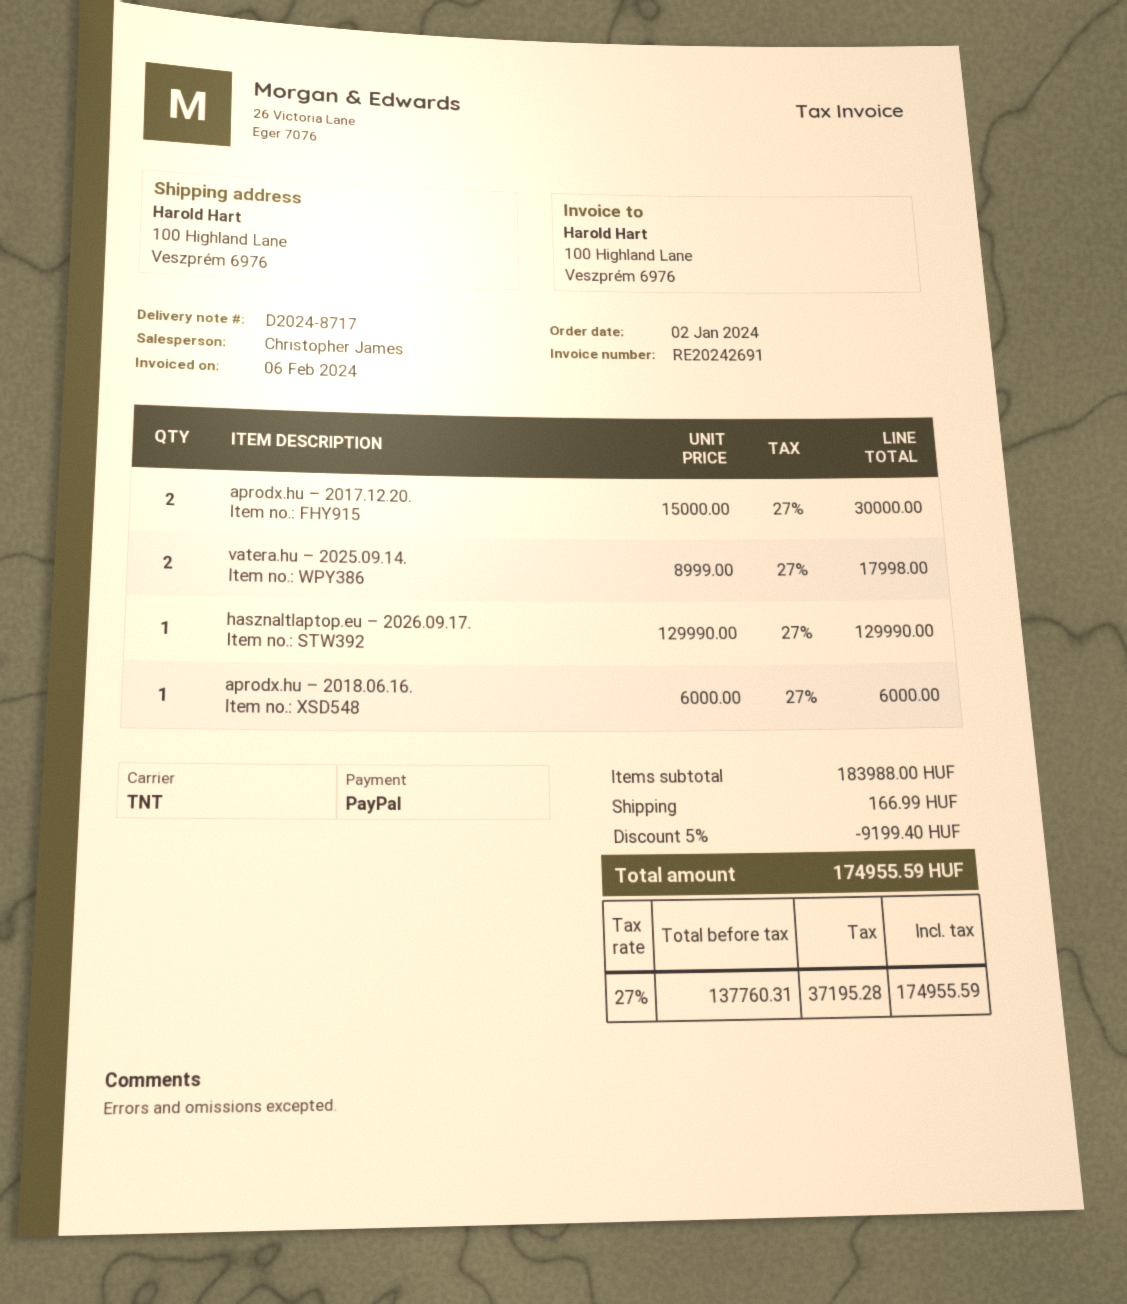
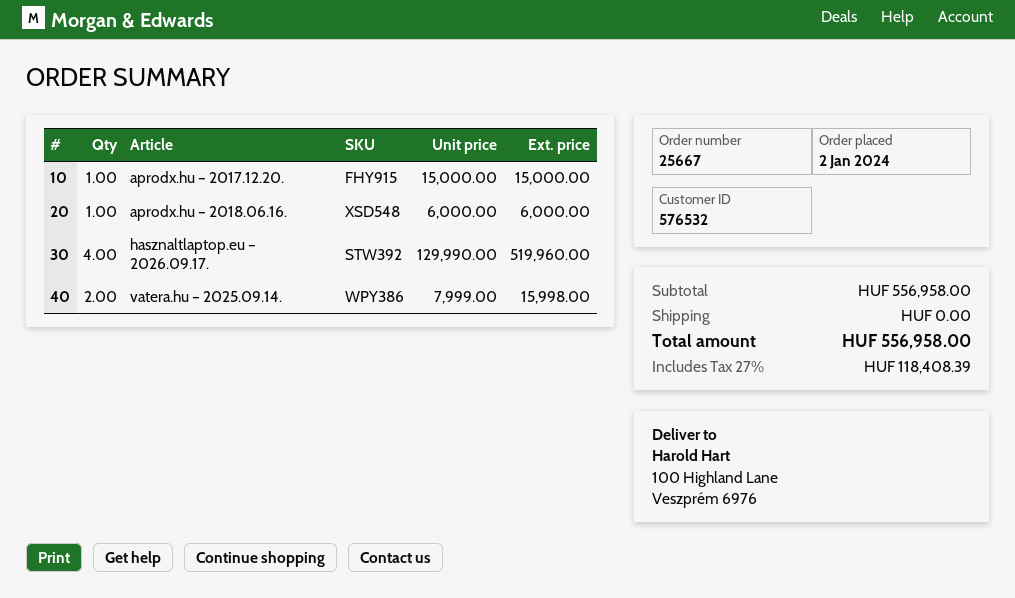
aprodx.hu – 2017.12.20.: 2 x 15000.00 = 30000.00 -> 1 x 15000.00 = 15000.00
vatera.hu – 2025.09.14.: 2 x 8999.00 = 17998.00 -> 2 x 7999.00 = 15998.00
hasznaltlaptop.eu – 2026.09.17.: 1 x 129990.00 = 129990.00 -> 4 x 129990.00 = 519960.00
subtotal: 183988.00 -> 556958.00
discount: 5% = 9199.40 -> none
shipping: 166.99 -> 0.00
tax: 27% = 37195.28 -> 27% = 118408.39
total: 174955.59 -> 556958.00

